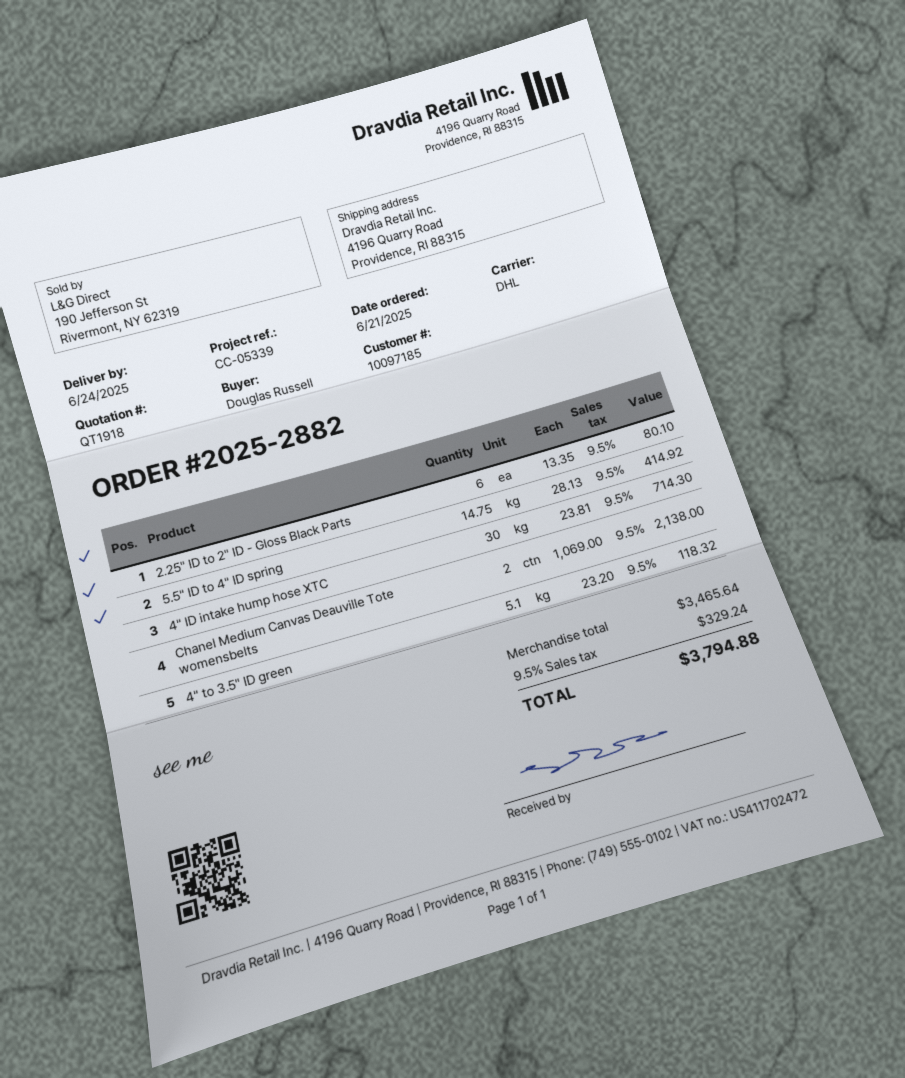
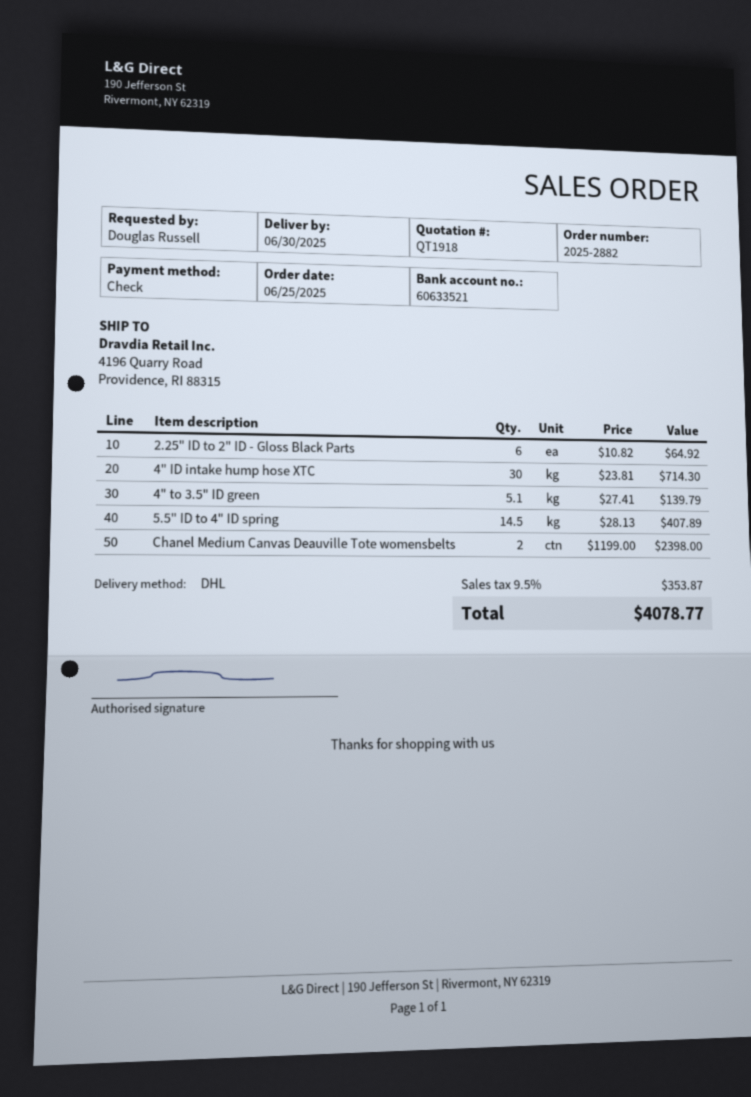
order date: 2025-06-21 -> 2025-06-25
delivery date: 2025-06-24 -> 2025-06-30
2.25" ID to 2" ID - Gloss Black Parts: 6 x 13.35 = 80.10 -> 6 x 10.82 = 64.92
5.5" ID to 4" ID spring: 14.75 x 28.13 = 414.92 -> 14.5 x 28.13 = 407.89
Chanel Medium Canvas Deauville Tote womensbelts: 2 x 1069.00 = 2138.00 -> 2 x 1199.00 = 2398.00
4" to 3.5" ID green: 5.1 x 23.20 = 118.32 -> 5.1 x 27.41 = 139.79
tax: 9.5% = 329.24 -> 9.5% = 353.87
total: 3794.88 -> 4078.77

